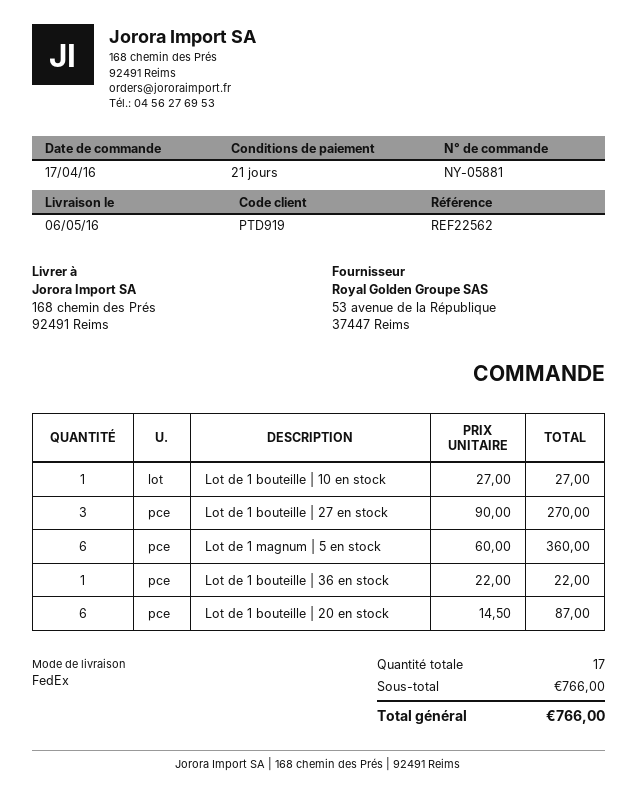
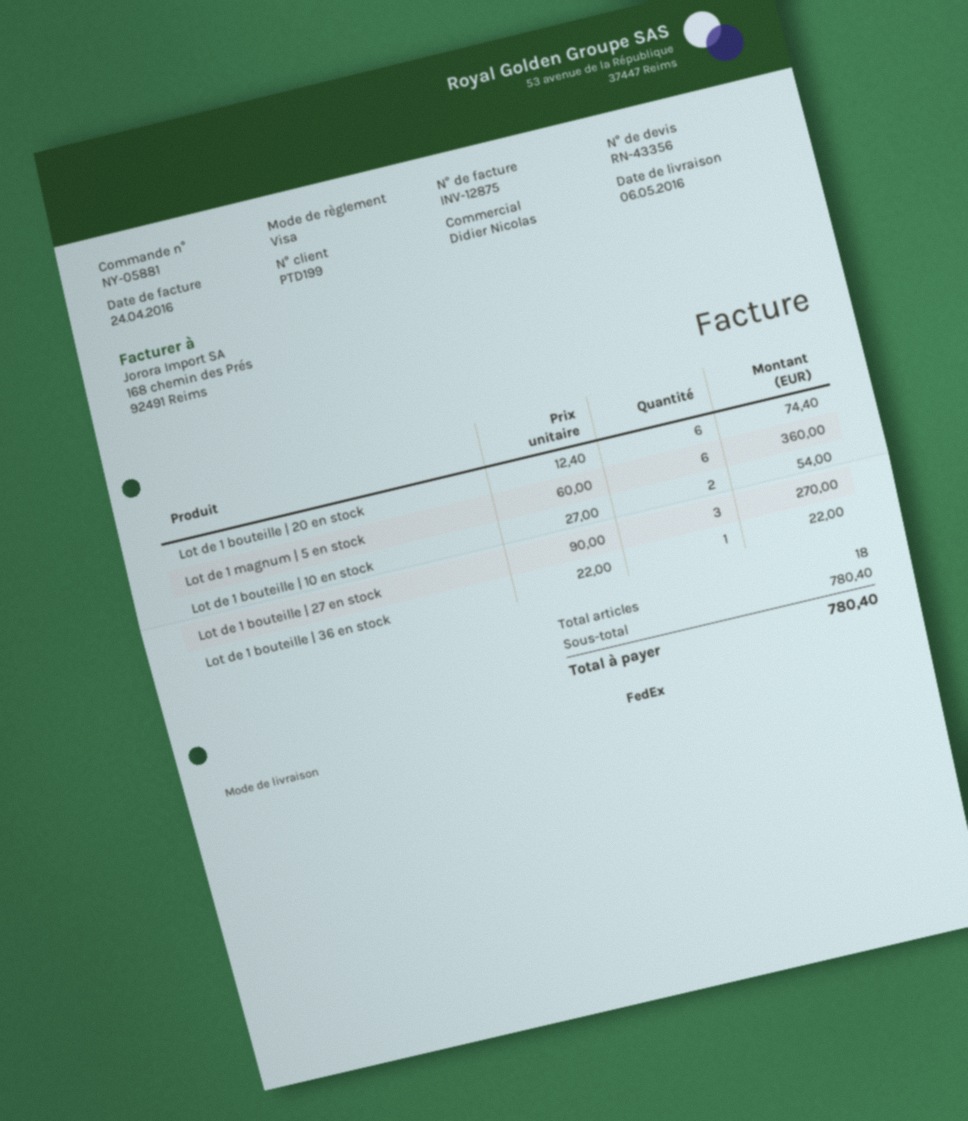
customer number: PTD919 -> PTD199
Lot de 1 bouteille | 10 en stock: 1 x 27.00 = 27.00 -> 2 x 27.00 = 54.00
Lot de 1 bouteille | 20 en stock: 6 x 14.50 = 87.00 -> 6 x 12.40 = 74.40
total quantity: 17 -> 18
subtotal: 766.00 -> 780.40
total: 766.00 -> 780.40

